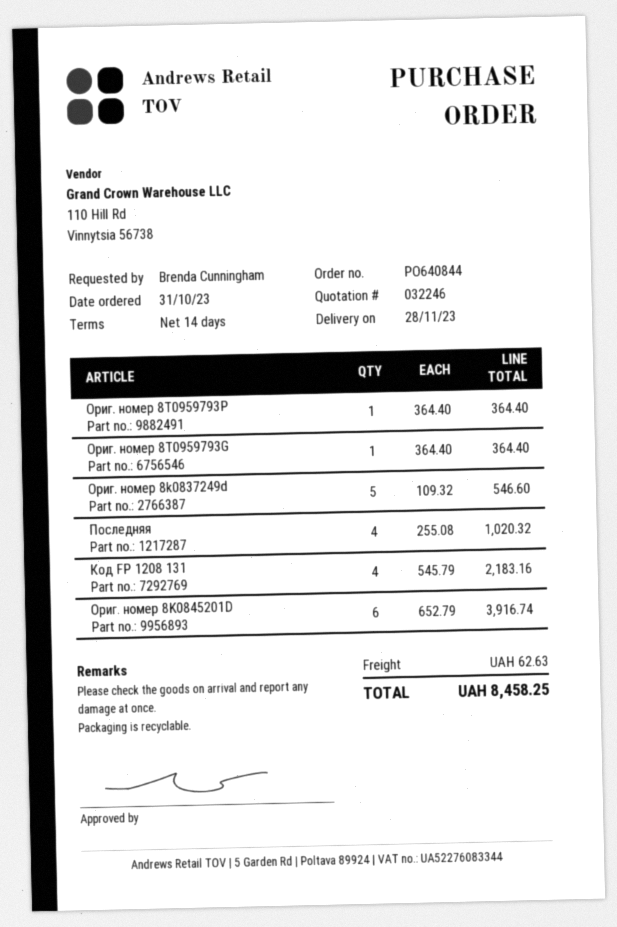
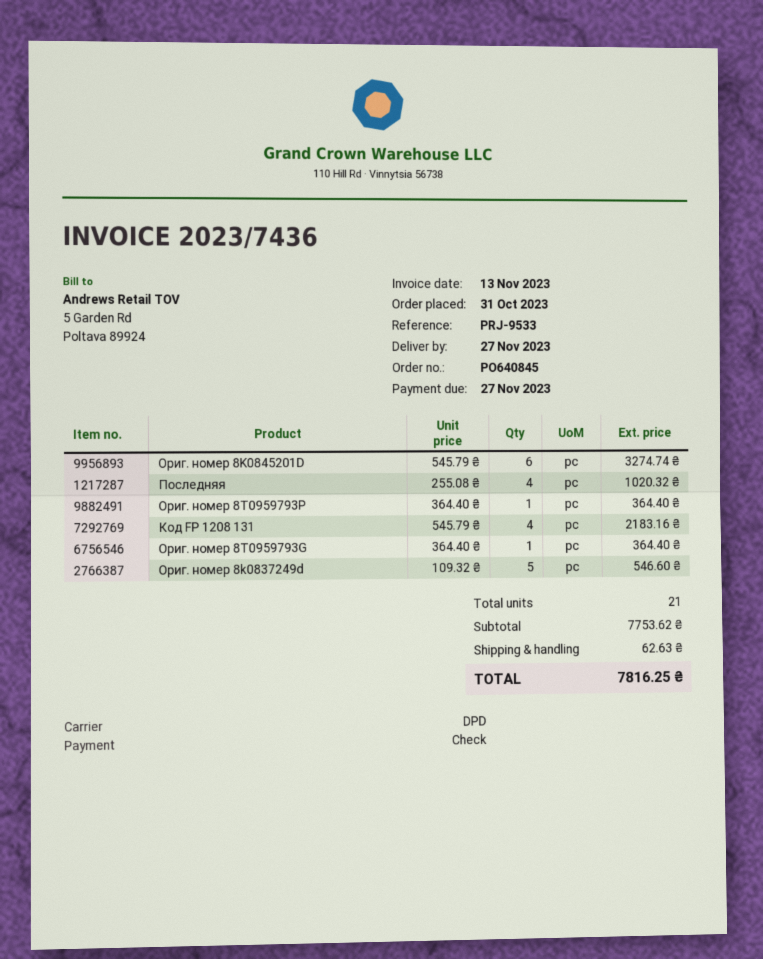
order number: PO640844 -> PO640845
delivery date: 2023-11-28 -> 2023-11-27
Ориг. номер 8K0845201D: 6 x 652.79 = 3916.74 -> 6 x 545.79 = 3274.74
total: 8458.25 -> 7816.25

